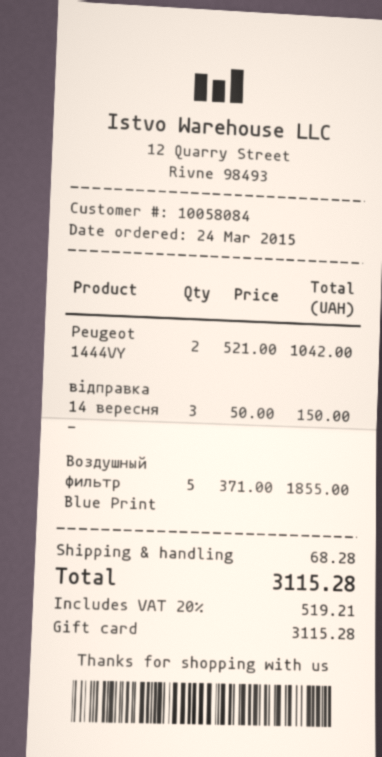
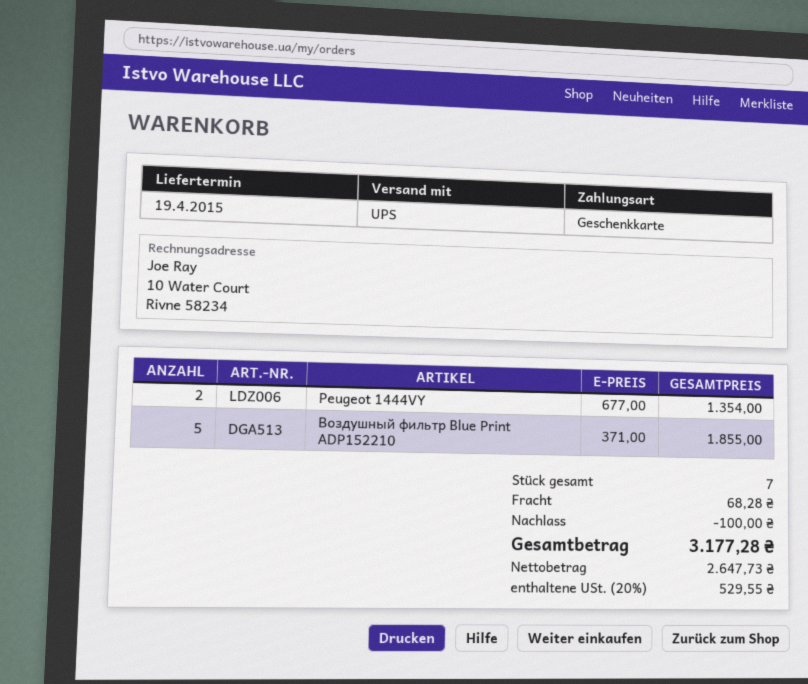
Peugeot 1444VY: 2 x 521.00 = 1042.00 -> 2 x 677.00 = 1354.00
відправка 14 вересня -: 3 x 50.00 = 150.00 -> none
discount: none -> 100.00
tax: 20% = 519.21 -> 20% = 529.55
total: 3115.28 -> 3177.28

